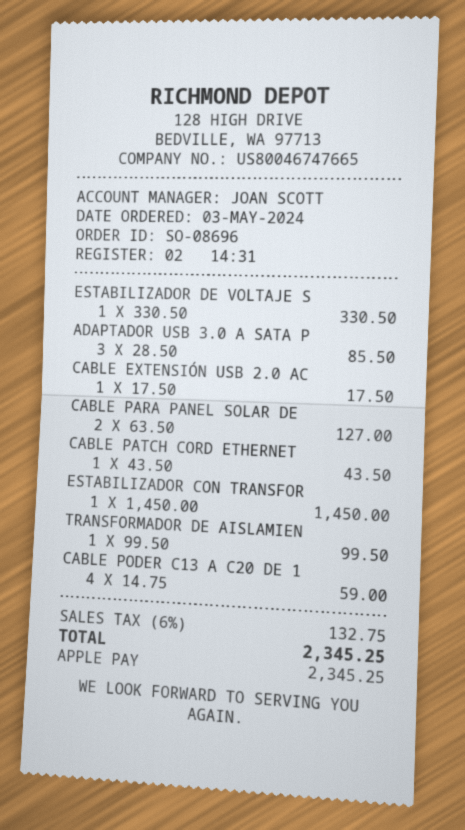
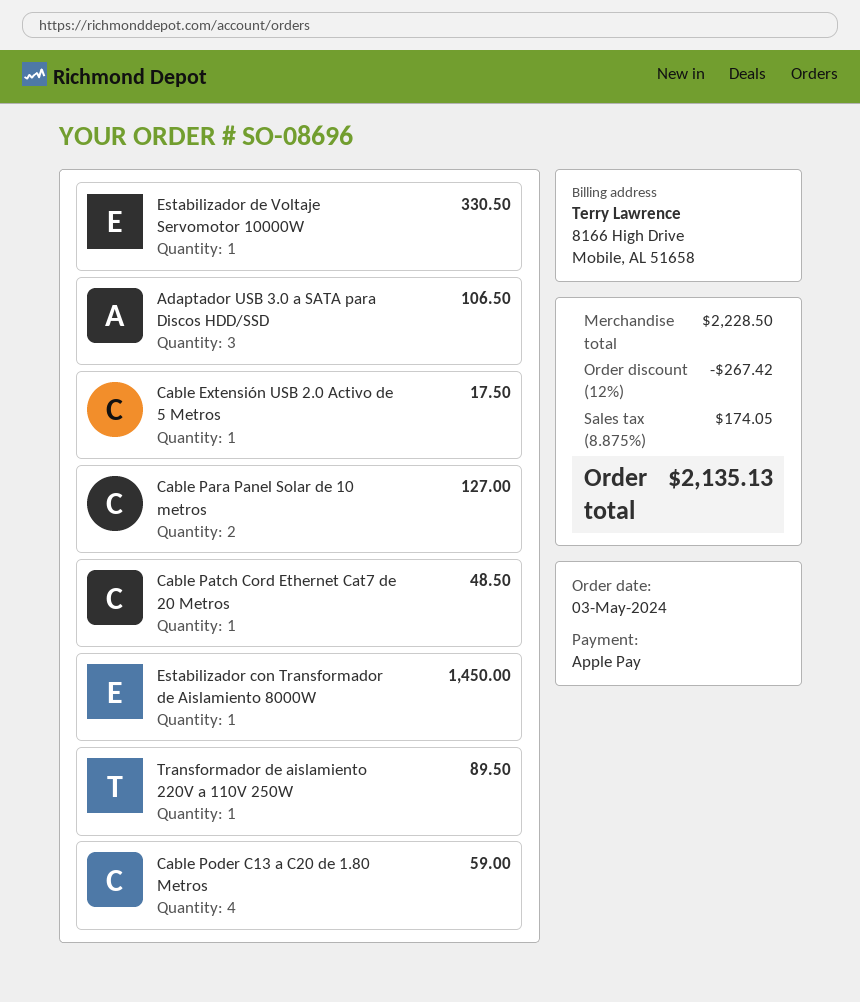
ADAPTADOR USB 3.0 A SATA P: 3 for 85.50 -> 3 for 106.50
CABLE PATCH CORD ETHERNET: 1 for 43.50 -> 1 for 48.50
TRANSFORMADOR DE AISLAMIEN: 1 for 99.50 -> 1 for 89.50
discount: none -> 12% = 267.42
tax: 6% = 132.75 -> 8.875% = 174.05
total: 2345.25 -> 2135.13

